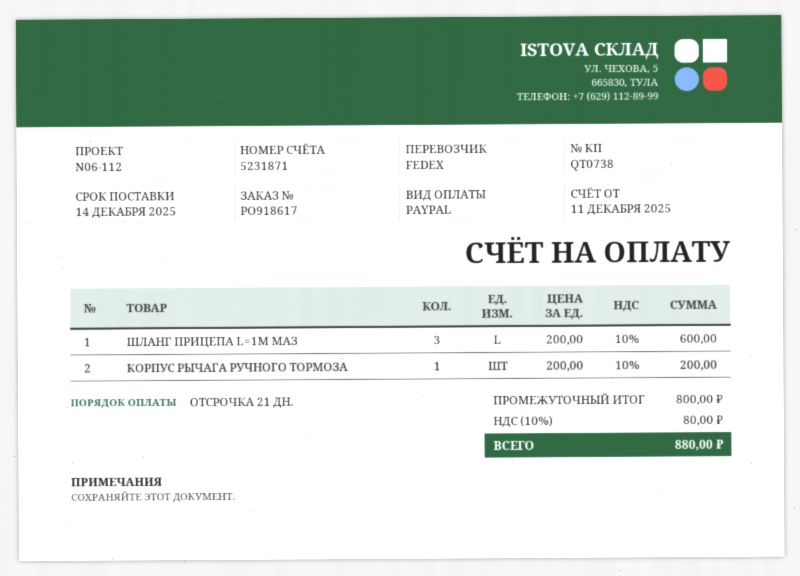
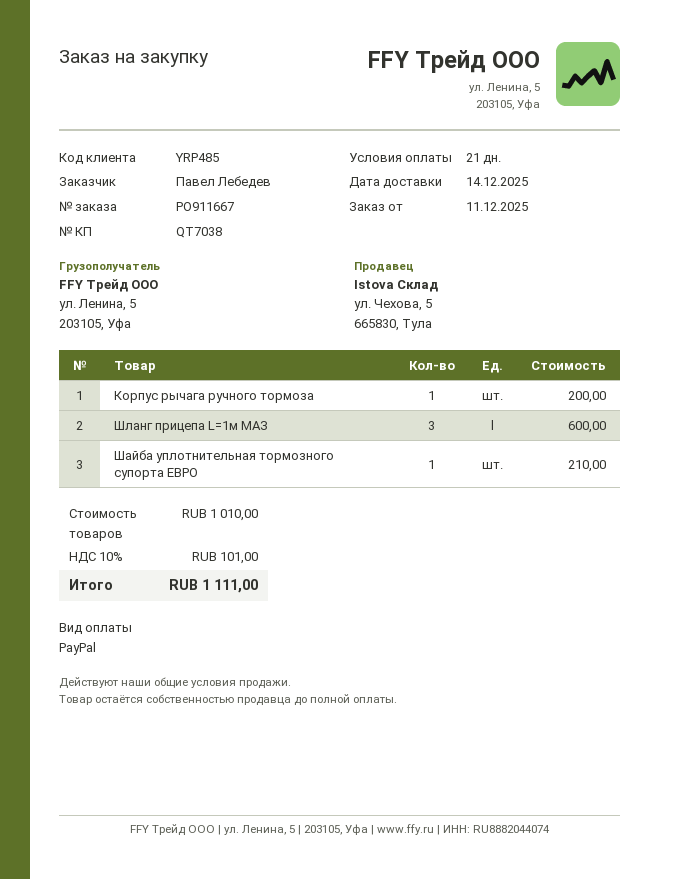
quote number: QT0738 -> QT7038
order number: PO918617 -> PO911667
Шайба уплотнительная тормозного супорта ЕВРО: none -> 1 for 210.00
subtotal: 800.00 -> 1010.00
tax: 10% = 80.00 -> 10% = 101.00
total: 880.00 -> 1111.00

